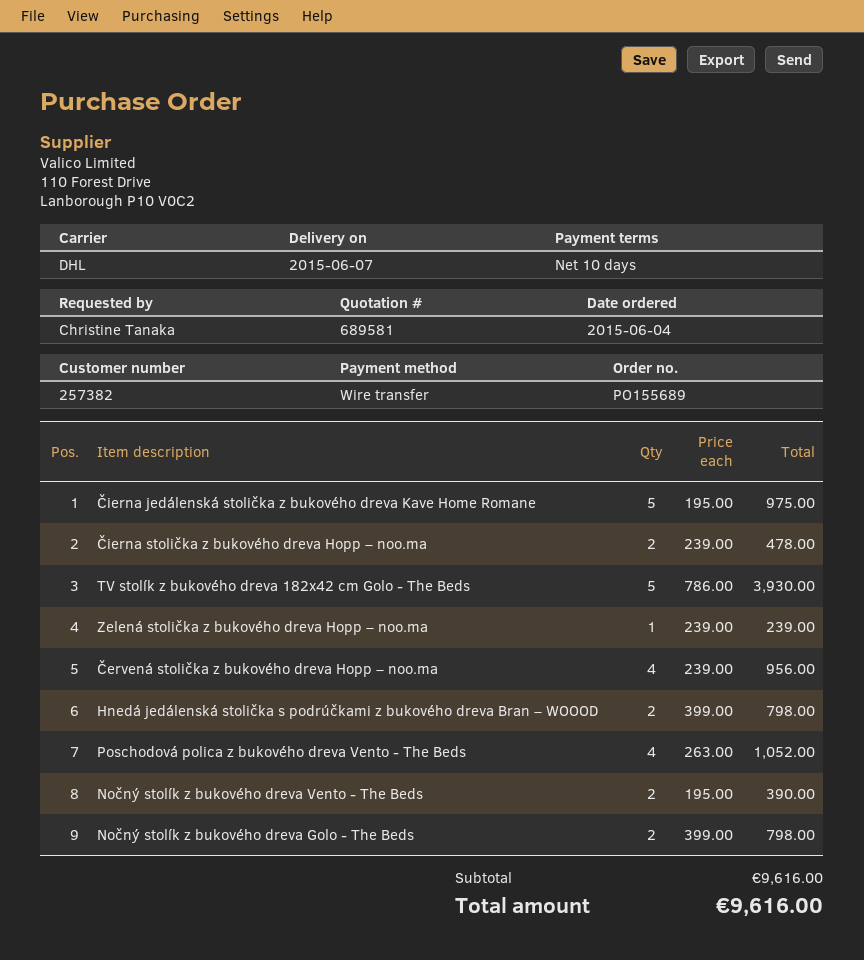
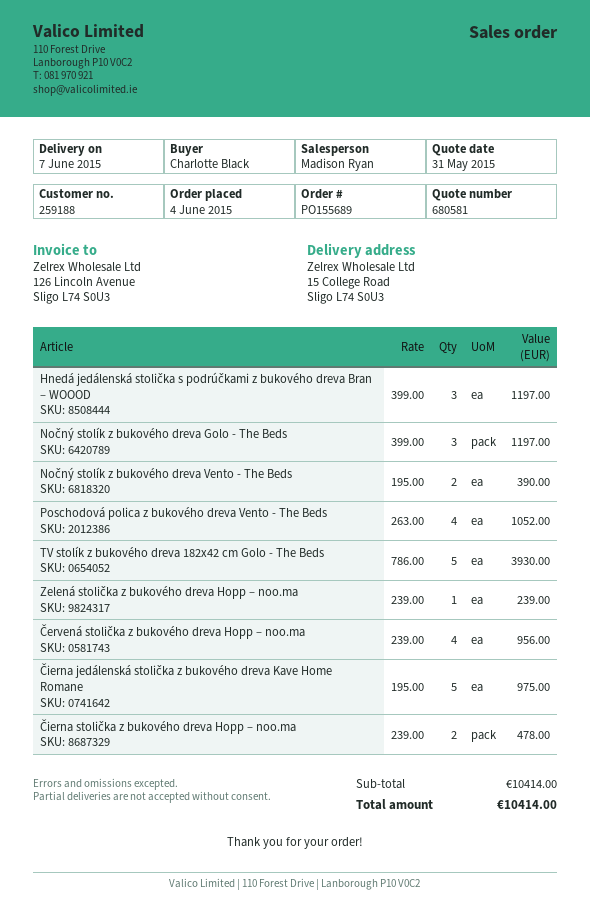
quote number: 689581 -> 680581
customer number: 257382 -> 259188
ordered by: Christine Tanaka -> Charlotte Black
Hnedá jedálenská stolička s podrúčkami z bukového dreva Bran – WOOOD: 2 x 399.00 = 798.00 -> 3 x 399.00 = 1197.00
Nočný stolík z bukového dreva Golo - The Beds: 2 x 399.00 = 798.00 -> 3 x 399.00 = 1197.00
subtotal: 9616.00 -> 10414.00
total: 9616.00 -> 10414.00

